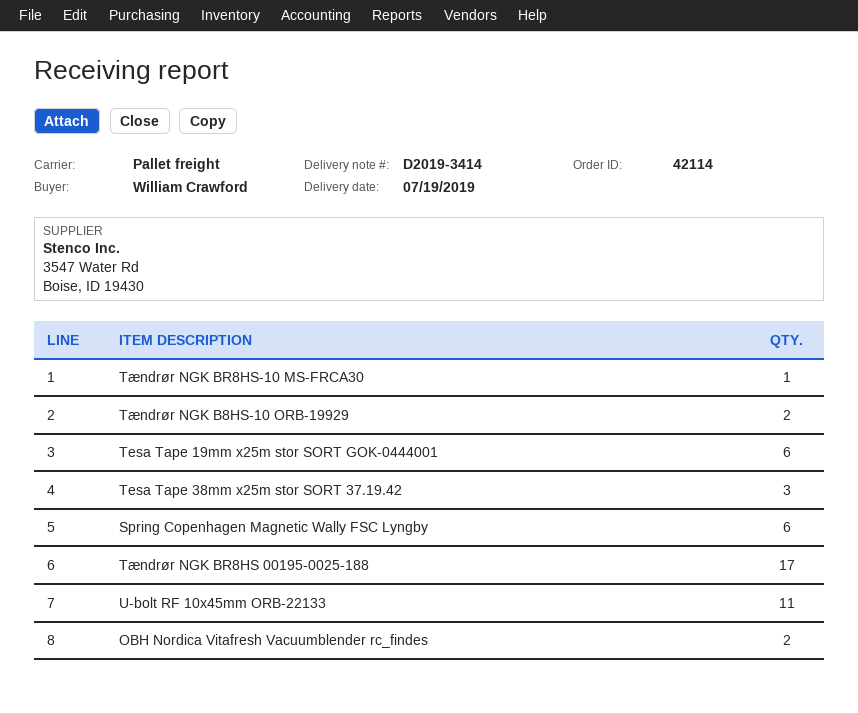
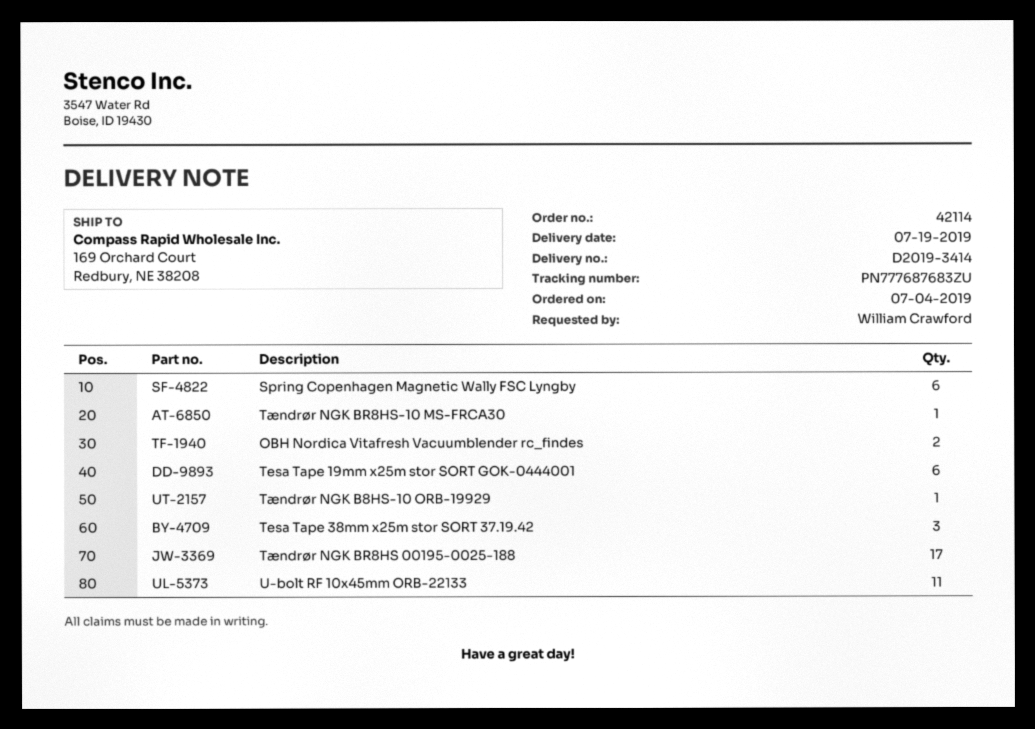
Tændrør NGK B8HS-10 ORB-19929: 2 -> 1

